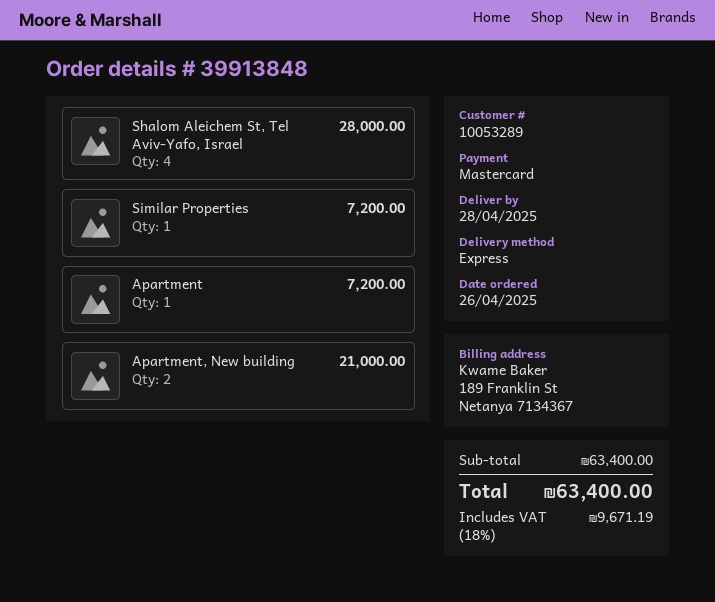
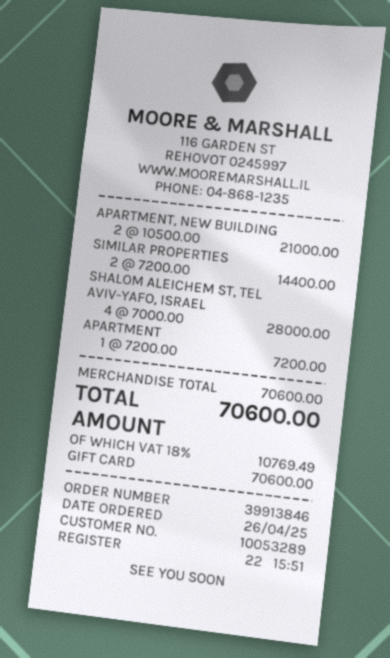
order number: 39913848 -> 39913846
payment method: Mastercard -> gift card
Similar Properties: 1 for 7200.00 -> 2 for 14400.00
subtotal: 63400.00 -> 70600.00
tax: 18% = 9671.19 -> 18% = 10769.49
total: 63400.00 -> 70600.00

